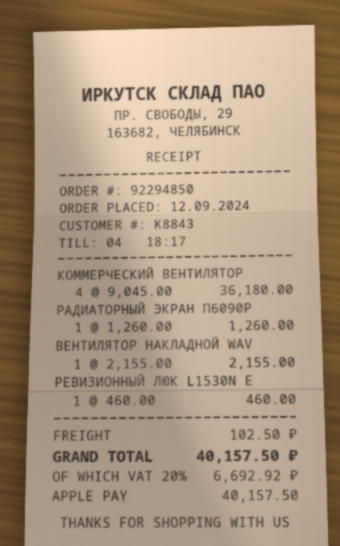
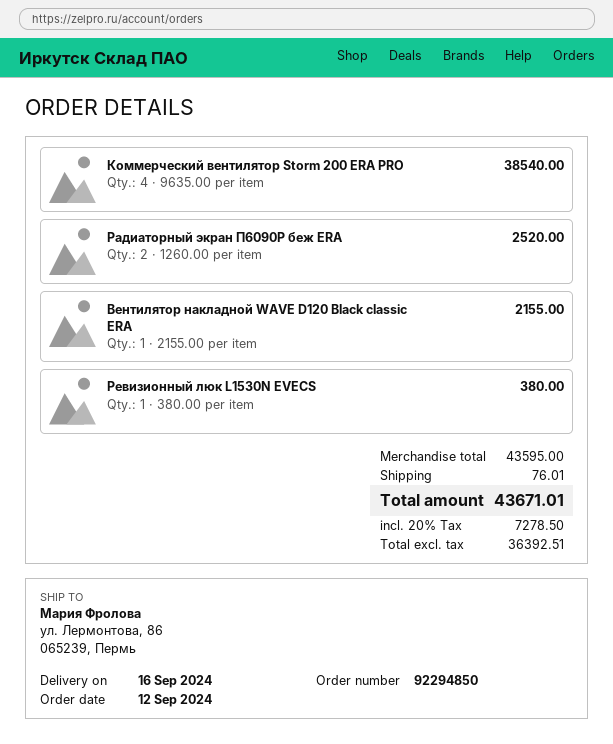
КОММЕРЧЕСКИЙ ВЕНТИЛЯТОР: 4 x 9045.00 = 36180.00 -> 4 x 9635.00 = 38540.00
РАДИАТОРНЫЙ ЭКРАН П6090Р: 1 x 1260.00 = 1260.00 -> 2 x 1260.00 = 2520.00
РЕВИЗИОННЫЙ ЛЮК L1530N E: 1 x 460.00 = 460.00 -> 1 x 380.00 = 380.00
shipping: 102.50 -> 76.01
tax: 20% = 6692.92 -> 20% = 7278.50
total: 40157.50 -> 43671.01

